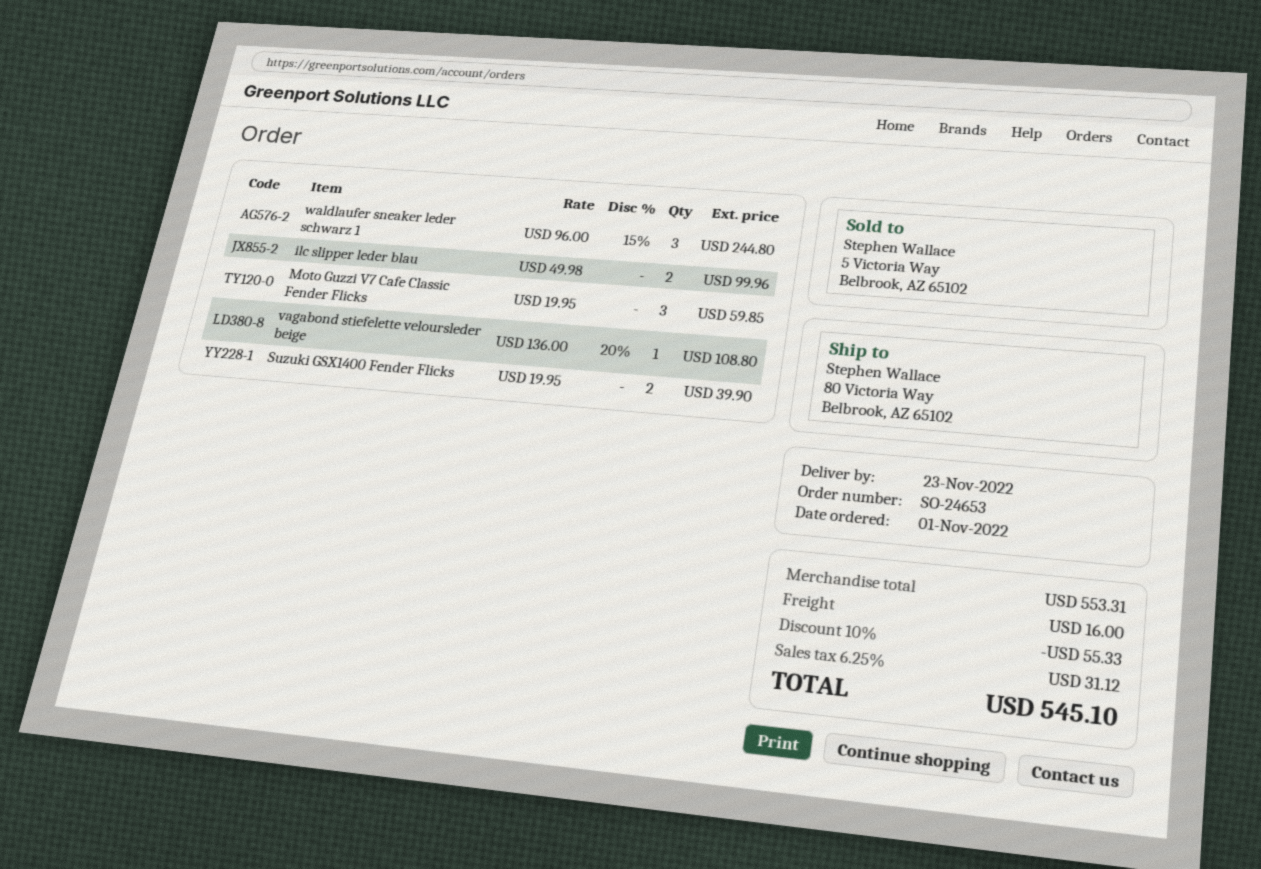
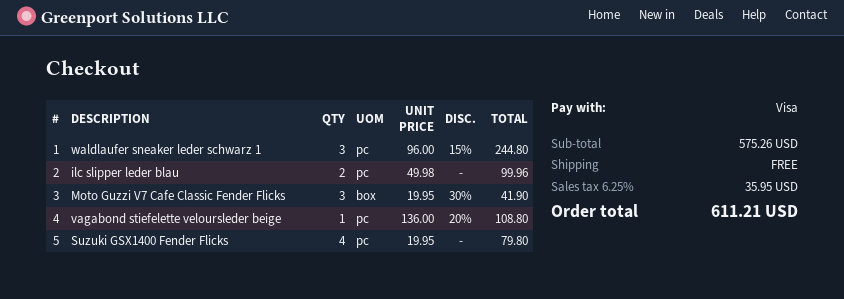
Moto Guzzi V7 Cafe Classic Fender Flicks: 3 x 19.95 = 59.85 -> 3 x 19.95 - 30% = 41.90
Suzuki GSX1400 Fender Flicks: 2 x 19.95 = 39.90 -> 4 x 19.95 = 79.80
subtotal: 553.31 -> 575.26
discount: 10% = 55.33 -> none
shipping: 16.00 -> 0.00
tax: 6.25% = 31.12 -> 6.25% = 35.95
total: 545.10 -> 611.21

